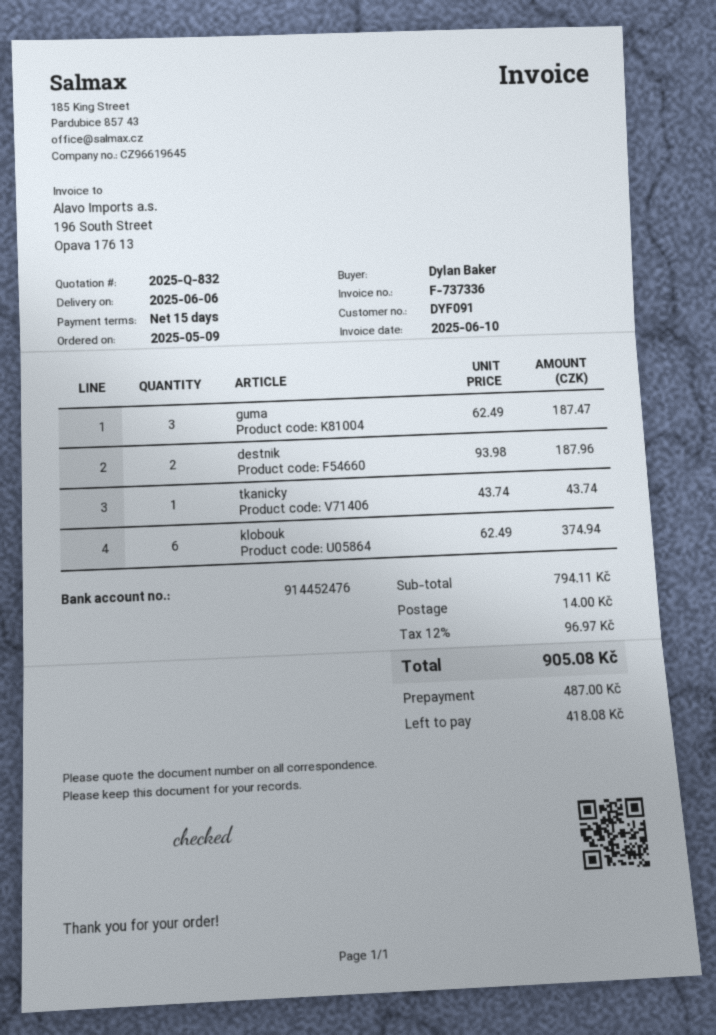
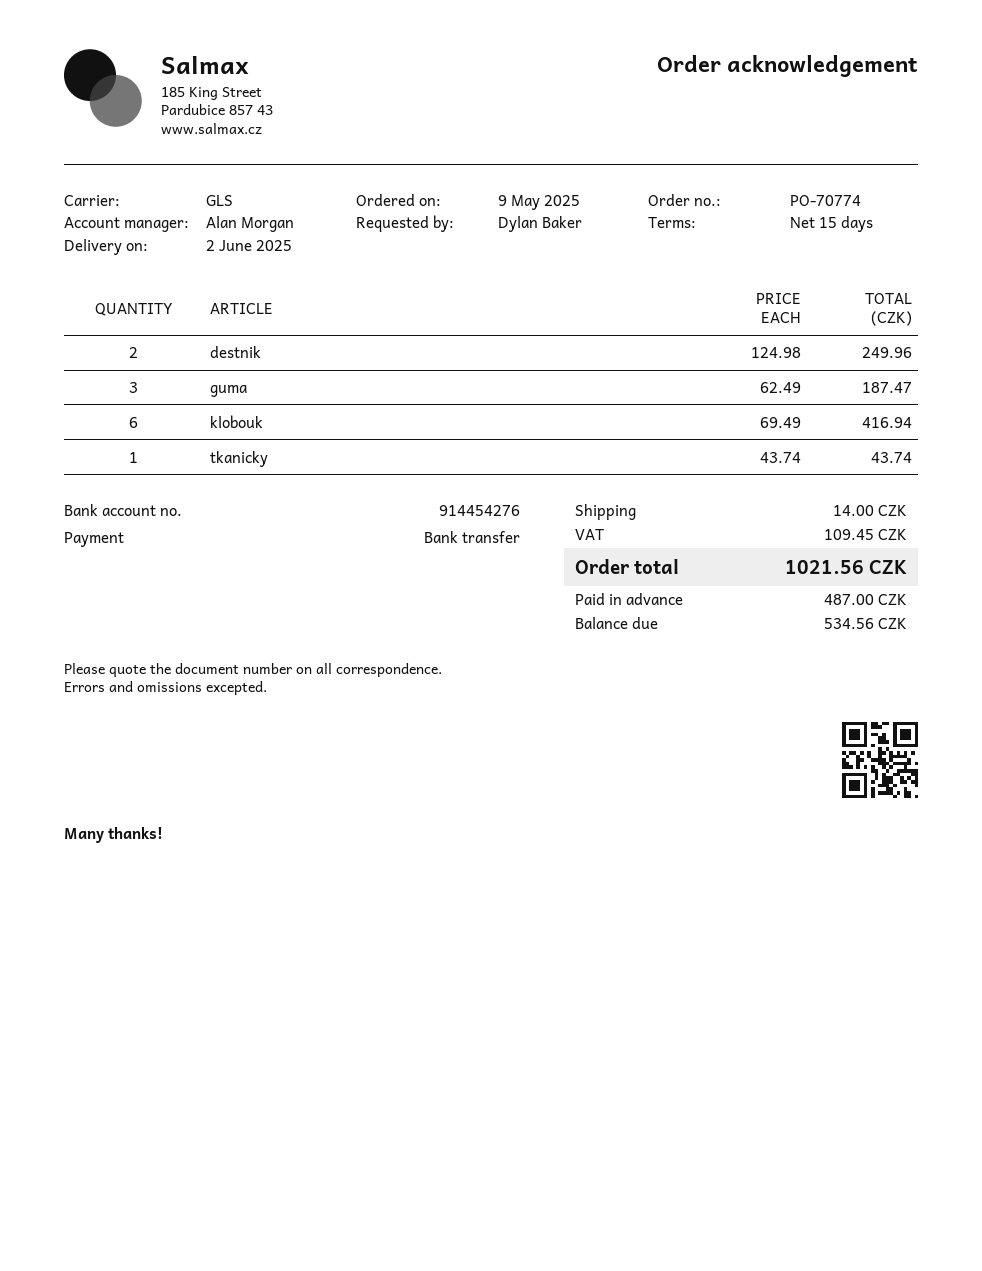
delivery date: 2025-06-06 -> 2025-06-02
bank account: 914452476 -> 914454276
destnik: 2 x 93.98 = 187.96 -> 2 x 124.98 = 249.96
klobouk: 6 x 62.49 = 374.94 -> 6 x 69.49 = 416.94
tax: 96.97 -> 109.45
total: 905.08 -> 1021.56
balance: 418.08 -> 534.56

